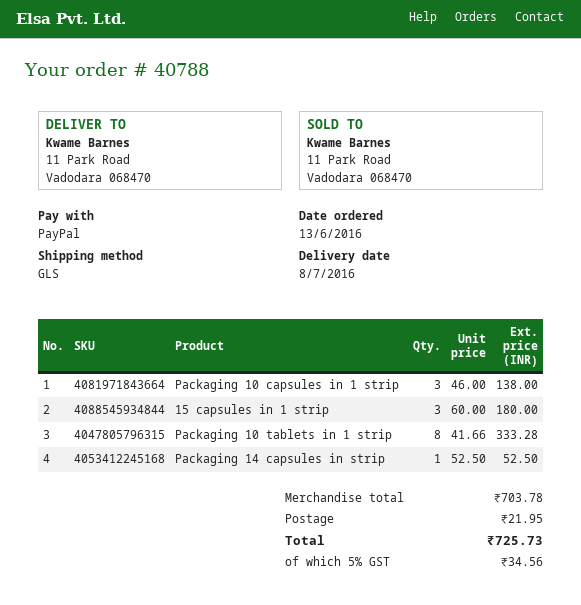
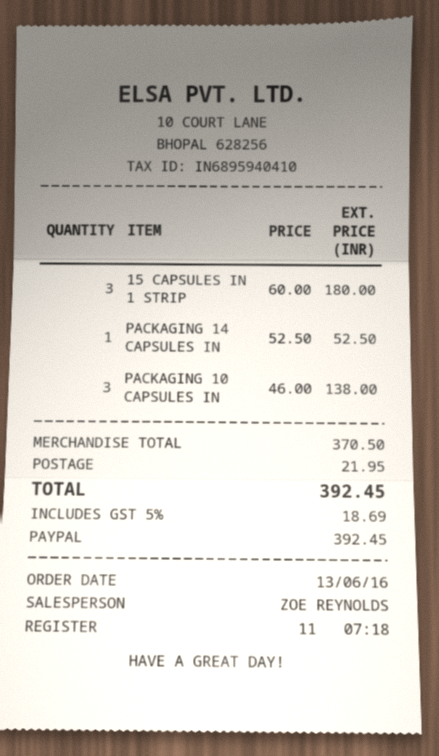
Packaging 10 tablets in 1 strip: 8 x 41.66 = 333.28 -> none
subtotal: 703.78 -> 370.50
tax: 5% = 34.56 -> 5% = 18.69
total: 725.73 -> 392.45

